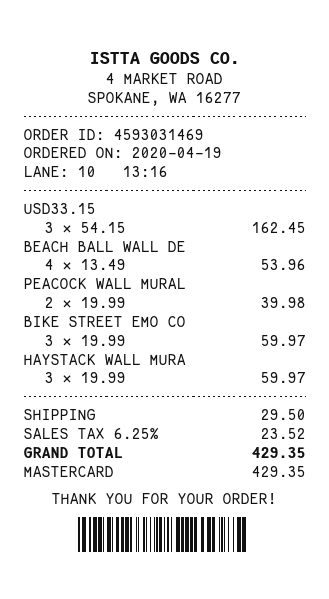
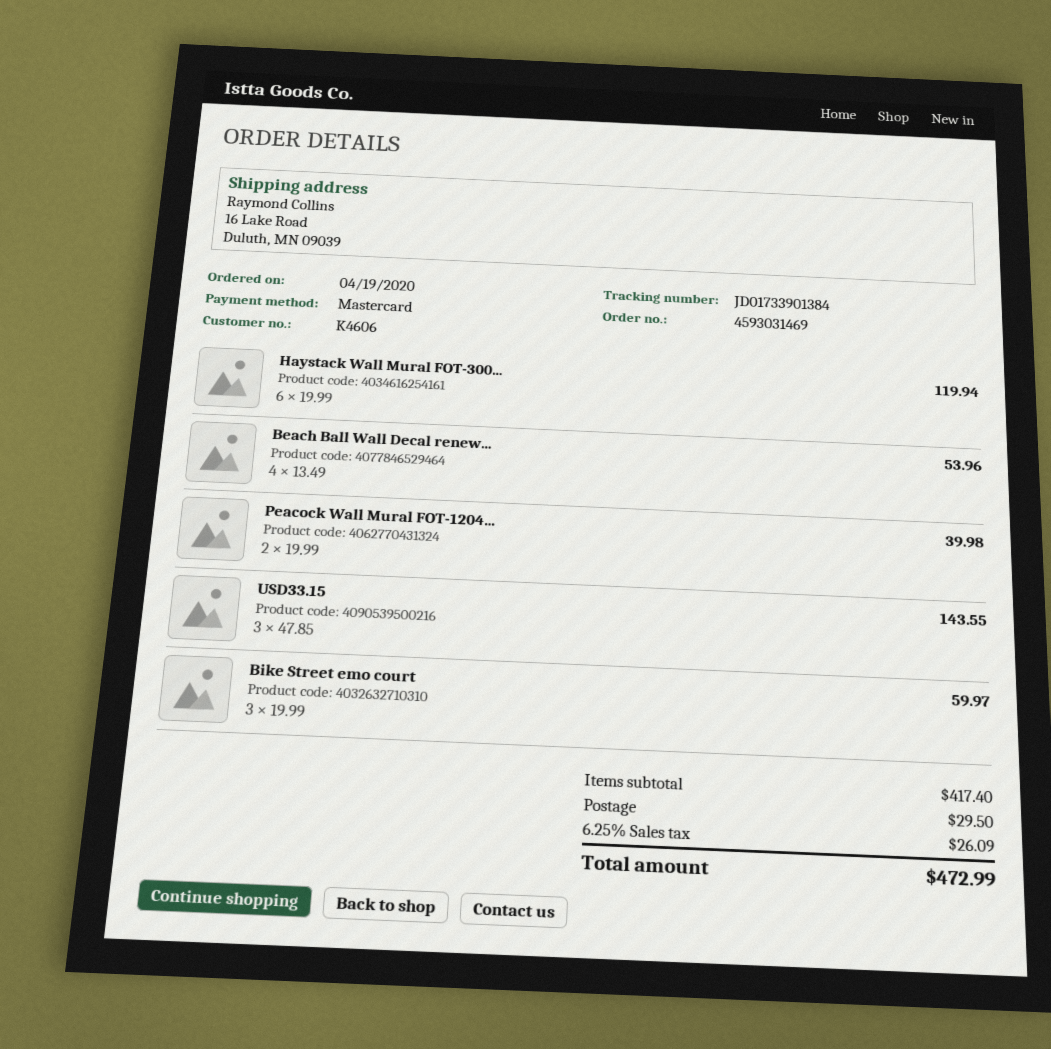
USD33.15: 3 x 54.15 = 162.45 -> 3 x 47.85 = 143.55
HAYSTACK WALL MURA: 3 x 19.99 = 59.97 -> 6 x 19.99 = 119.94
tax: 6.25% = 23.52 -> 6.25% = 26.09
total: 429.35 -> 472.99

